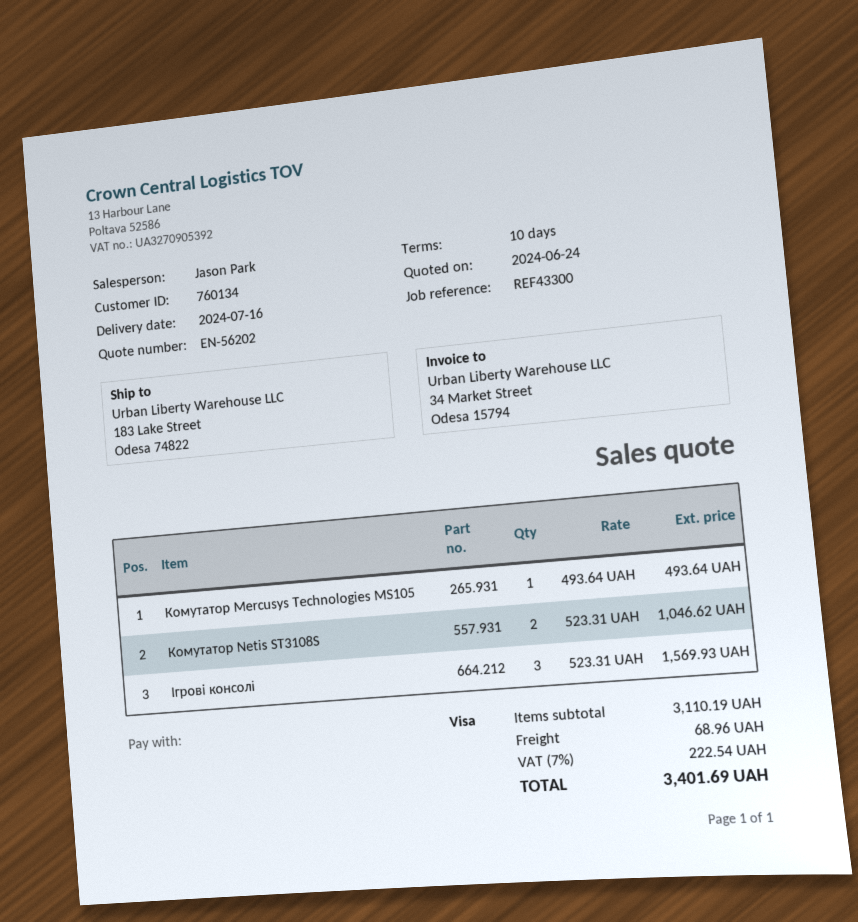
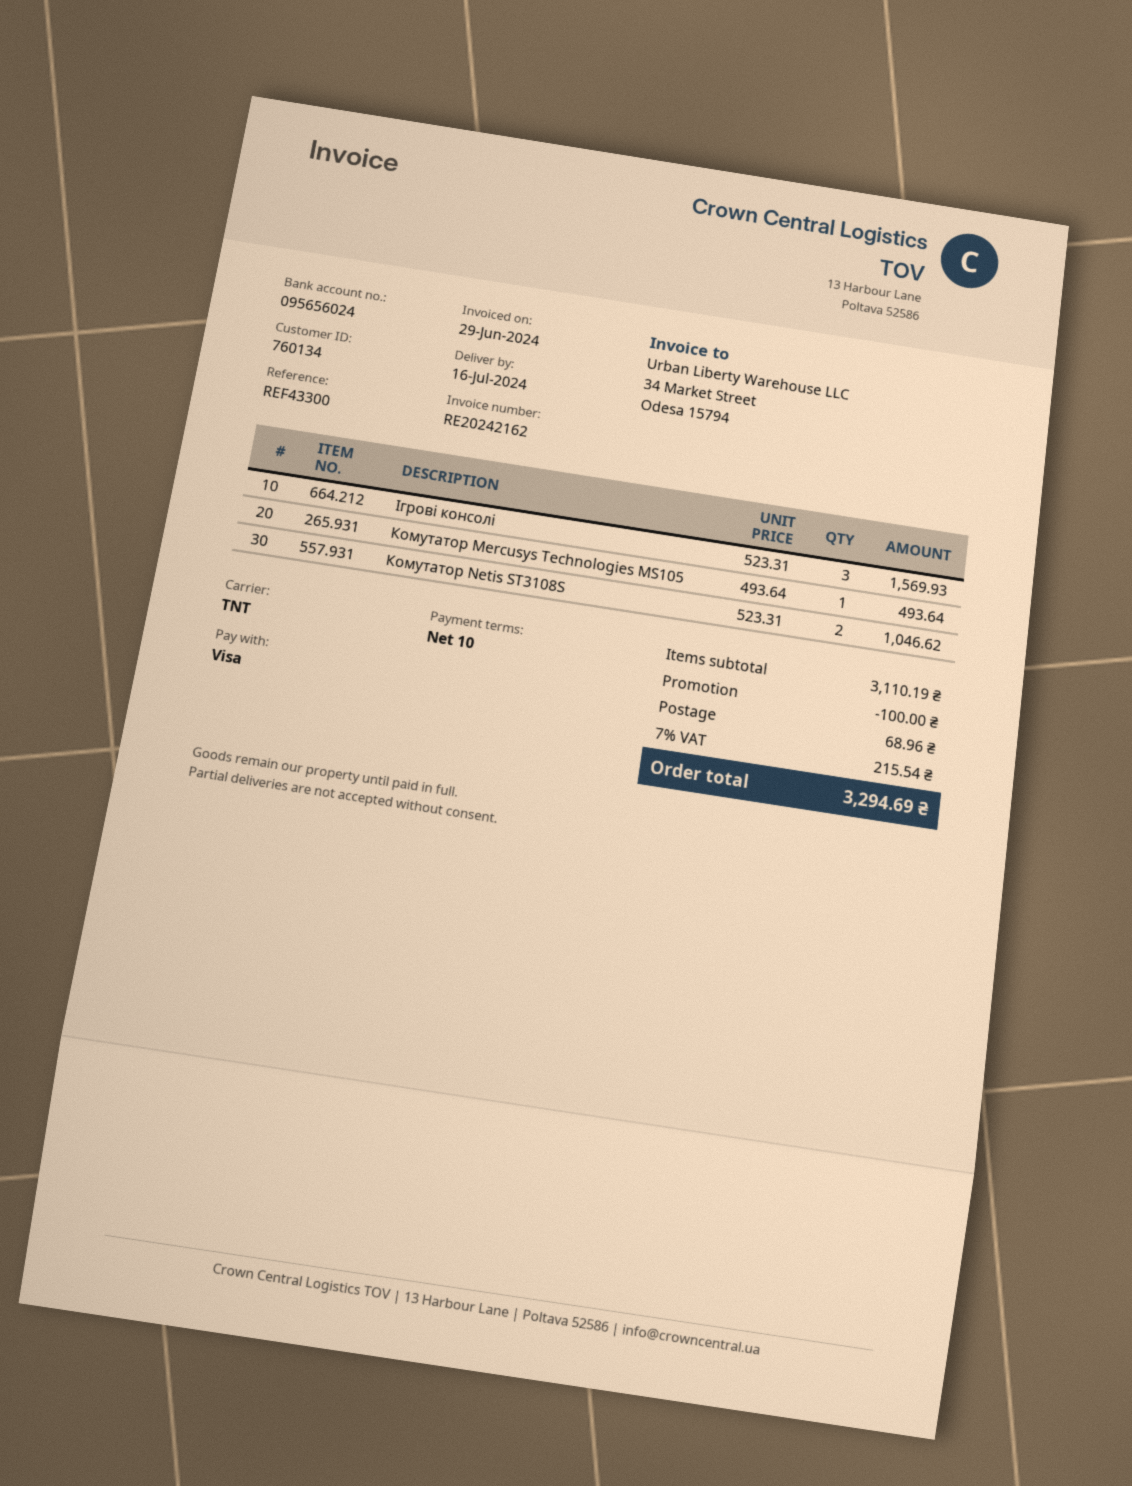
discount: none -> 100.00
tax: 7% = 222.54 -> 7% = 215.54
total: 3401.69 -> 3294.69

